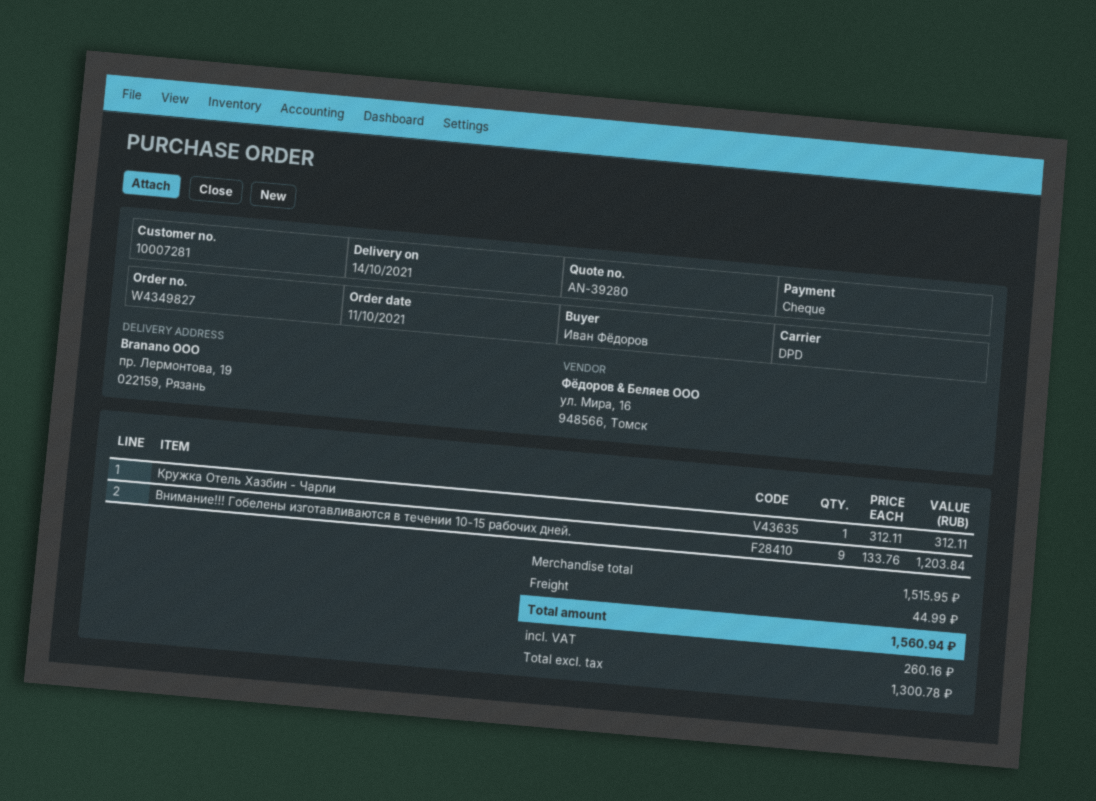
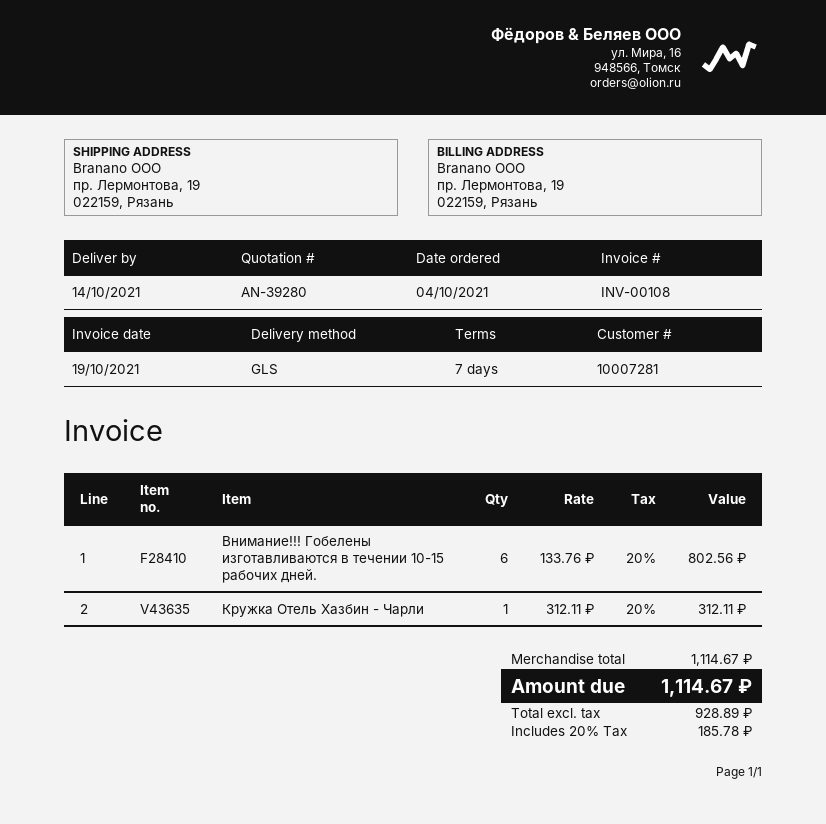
order date: 2021-10-11 -> 2021-10-04
shipping method: DPD -> GLS
Внимание!!! Гобелены изготавливаются в течении 10-15 рабочих дней.: 9 x 133.76 = 1203.84 -> 6 x 133.76 = 802.56
subtotal: 1515.95 -> 1114.67
shipping: 44.99 -> none
net: 1300.78 -> 928.89
tax: 260.16 -> 185.78
total: 1560.94 -> 1114.67

